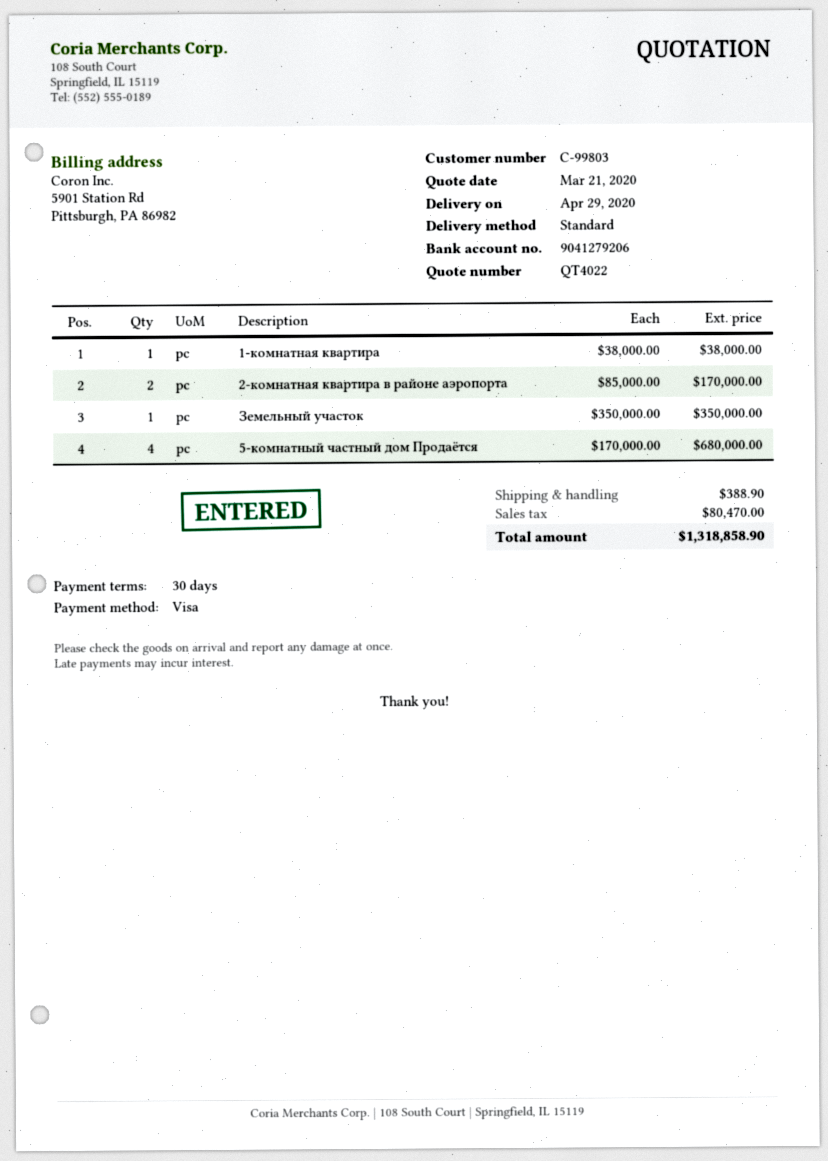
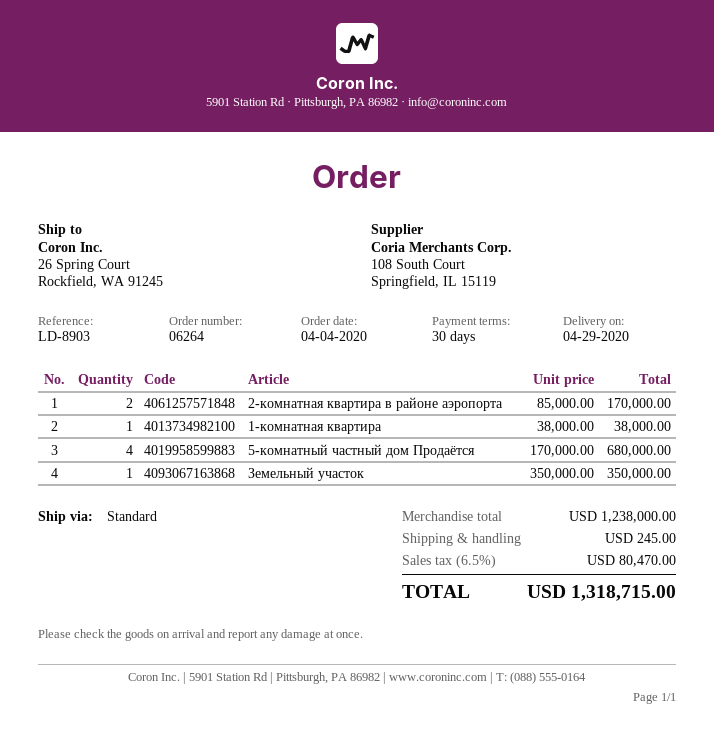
shipping: 388.90 -> 245.00
total: 1318858.90 -> 1318715.00

